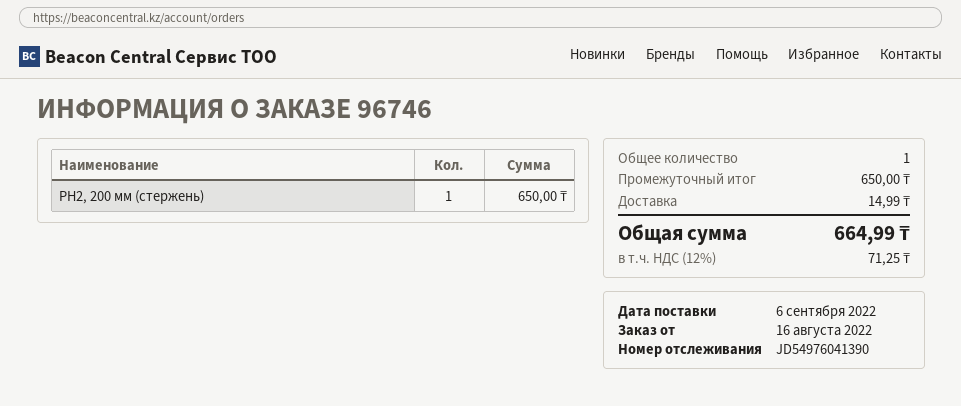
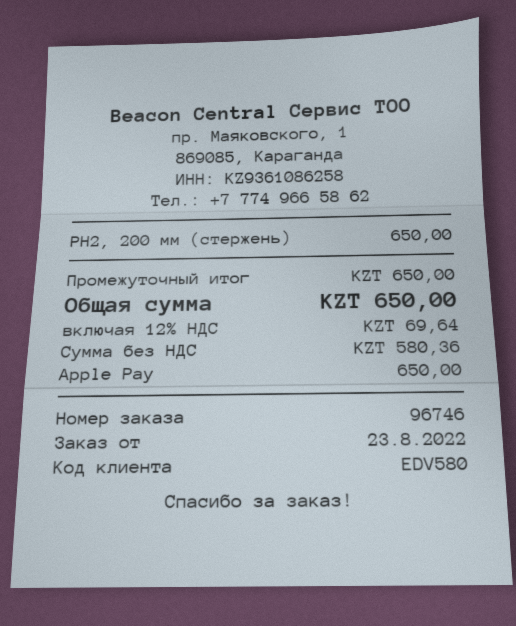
order date: 2022-08-16 -> 2022-08-23
shipping: 14.99 -> none
tax: 12% = 71.25 -> 12% = 69.64
total: 664.99 -> 650.00

